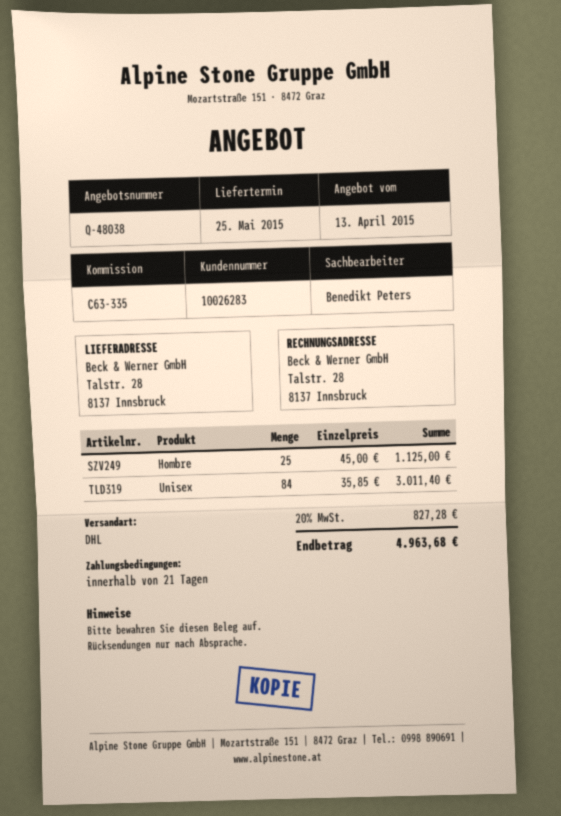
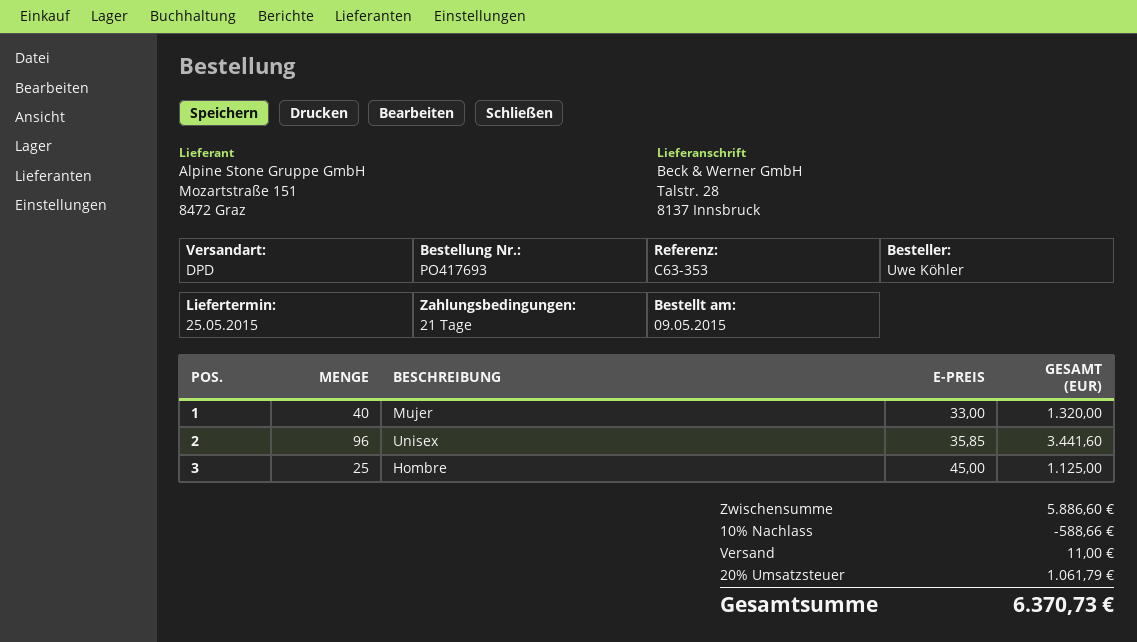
reference: C63-335 -> C63-353
shipping method: DHL -> DPD
Unisex: 84 x 35.85 = 3011.40 -> 96 x 35.85 = 3441.60
Mujer: none -> 40 x 33.00 = 1320.00
discount: none -> 10% = 588.66
shipping: none -> 11.00
tax: 20% = 827.28 -> 20% = 1061.79
total: 4963.68 -> 6370.73

